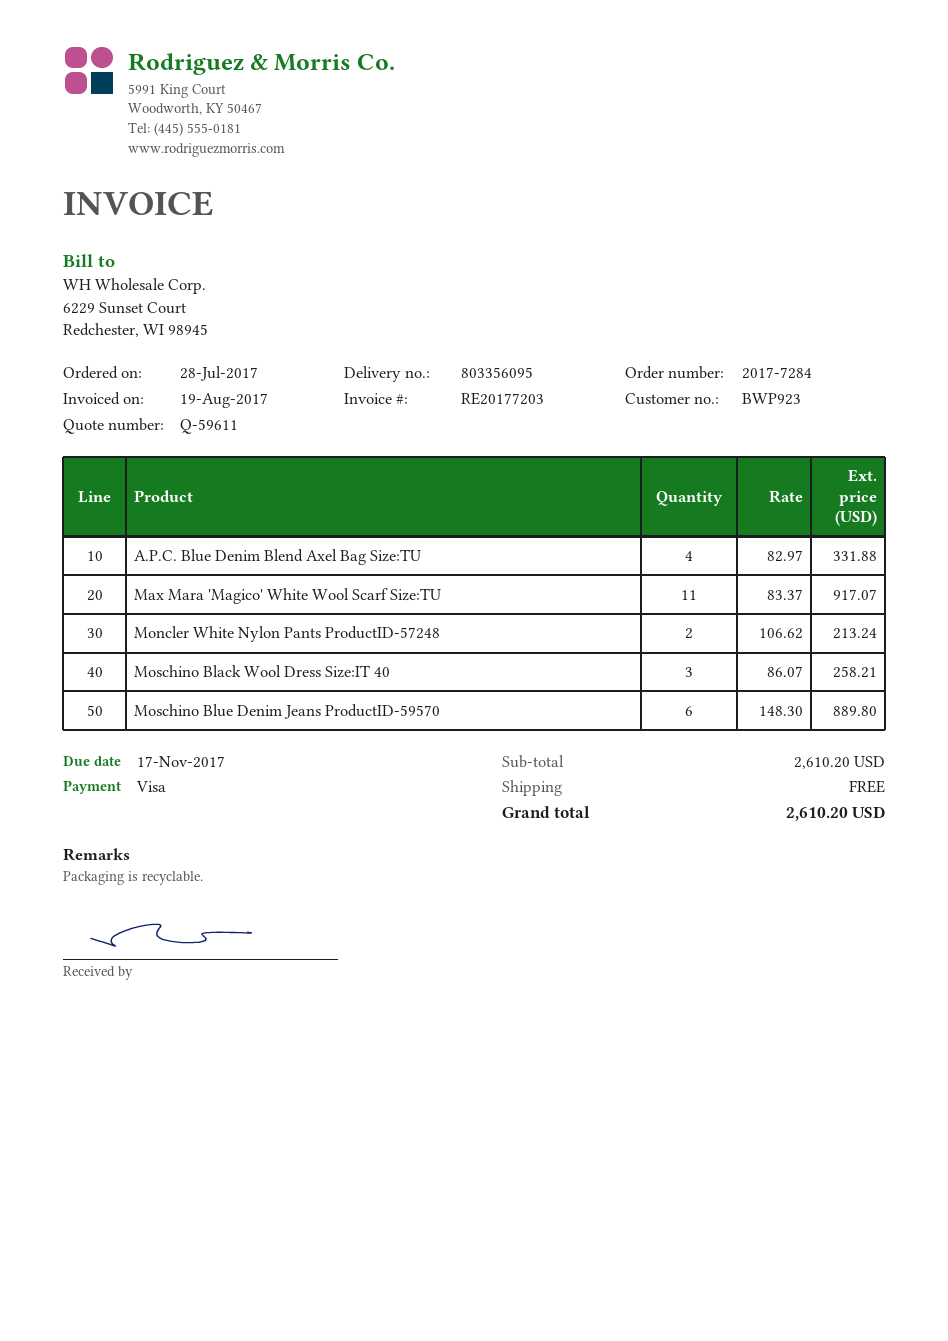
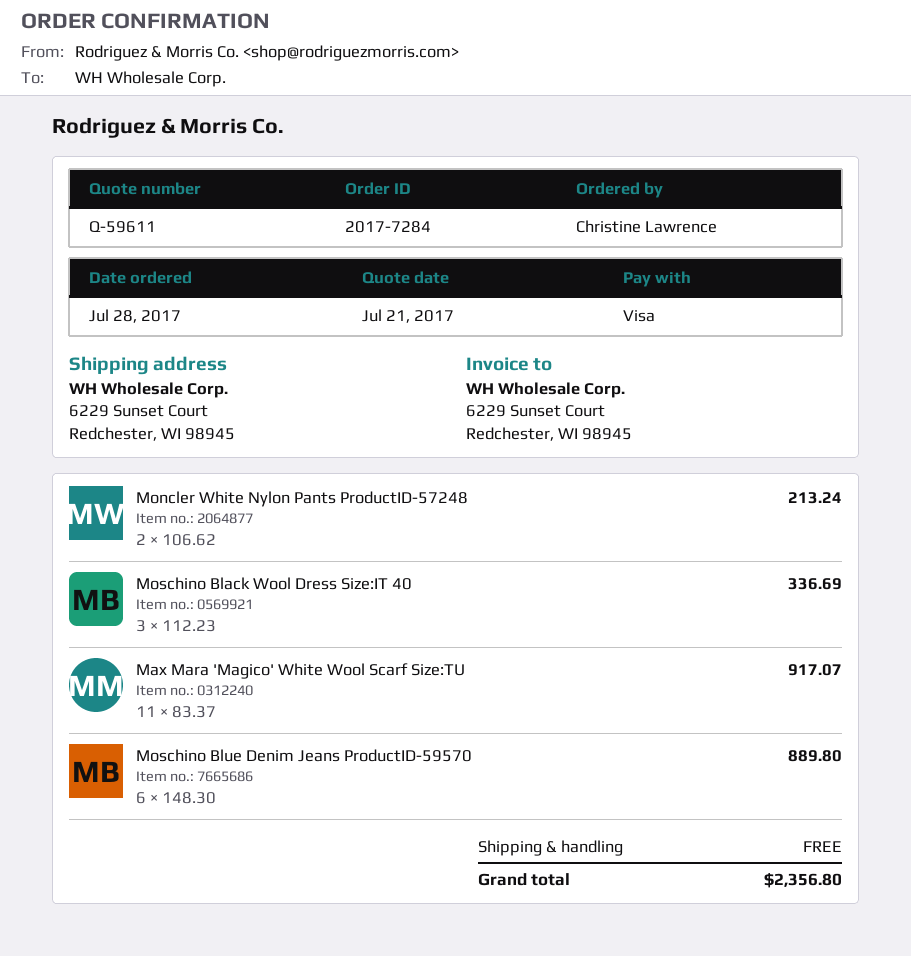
A.P.C. Blue Denim Blend Axel Bag Size:TU: 4 x 82.97 = 331.88 -> none
Moschino Black Wool Dress Size:IT 40: 3 x 86.07 = 258.21 -> 3 x 112.23 = 336.69
total: 2610.20 -> 2356.80

